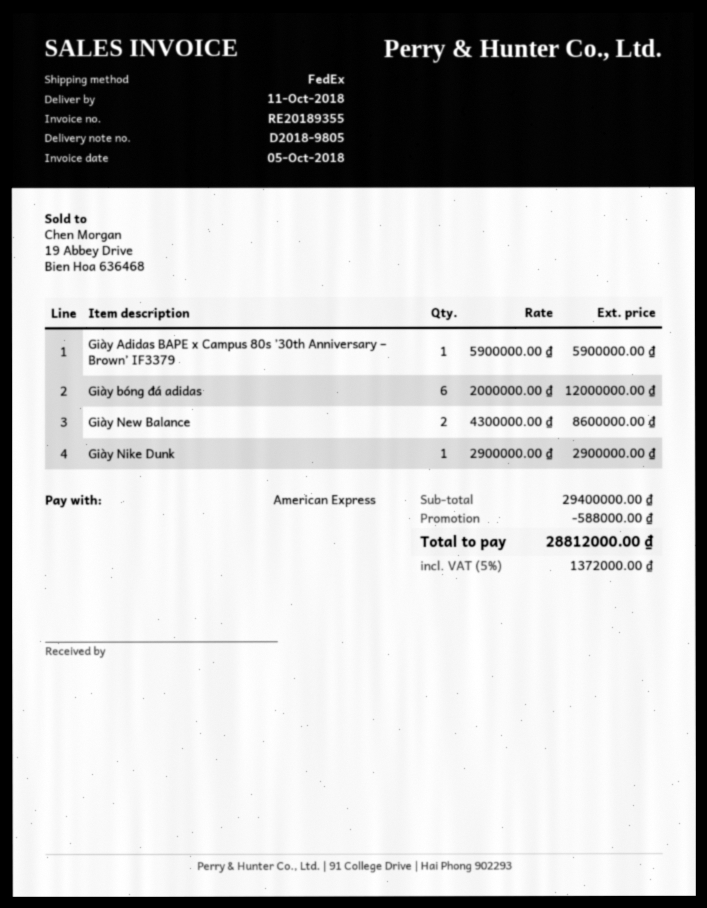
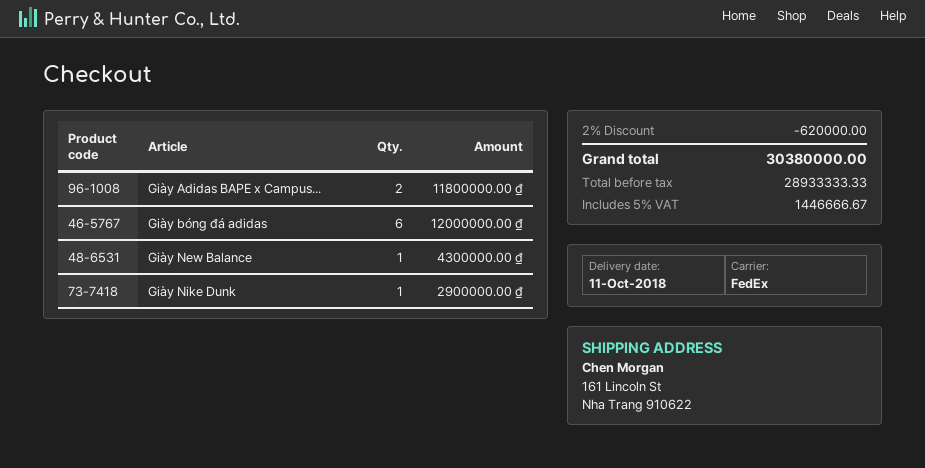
Giày Adidas BAPE x Campus 80s ’30th Anniversary – Brown’ IF3379: 1 for 5900000.00 -> 2 for 11800000.00
Giày New Balance: 2 for 8600000.00 -> 1 for 4300000.00
discount: 588000.00 -> 620000.00
tax: 5% = 1372000.00 -> 5% = 1446666.67
total: 28812000.00 -> 30380000.00

